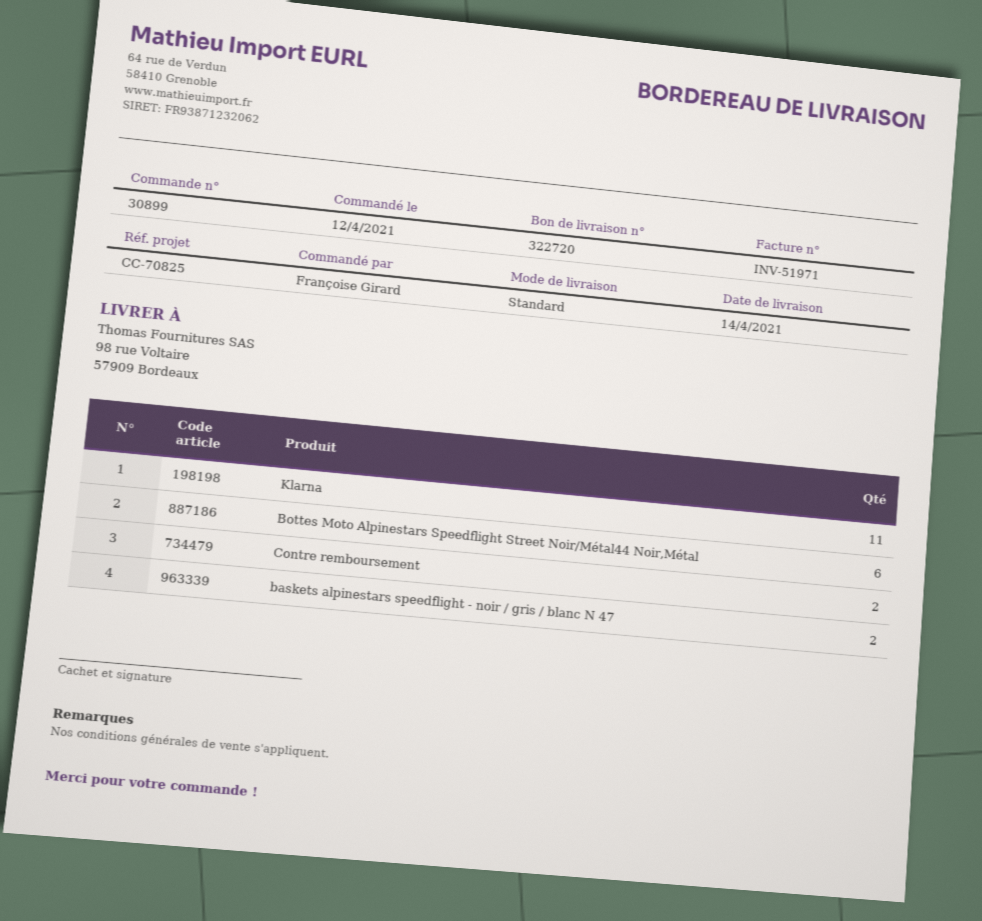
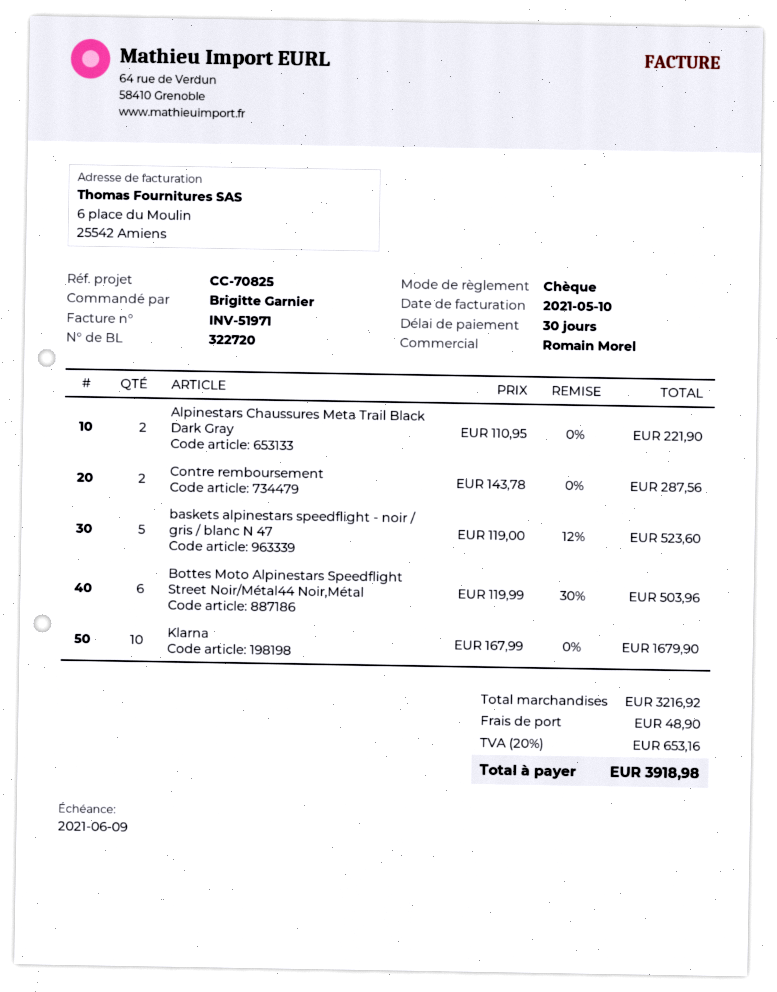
ordered by: Françoise Girard -> Brigitte Garnier
Klarna: 11 -> 10
baskets alpinestars speedflight - noir / gris / blanc N 47: 2 -> 5
Alpinestars Chaussures Meta Trail Black Dark Gray: none -> 2

